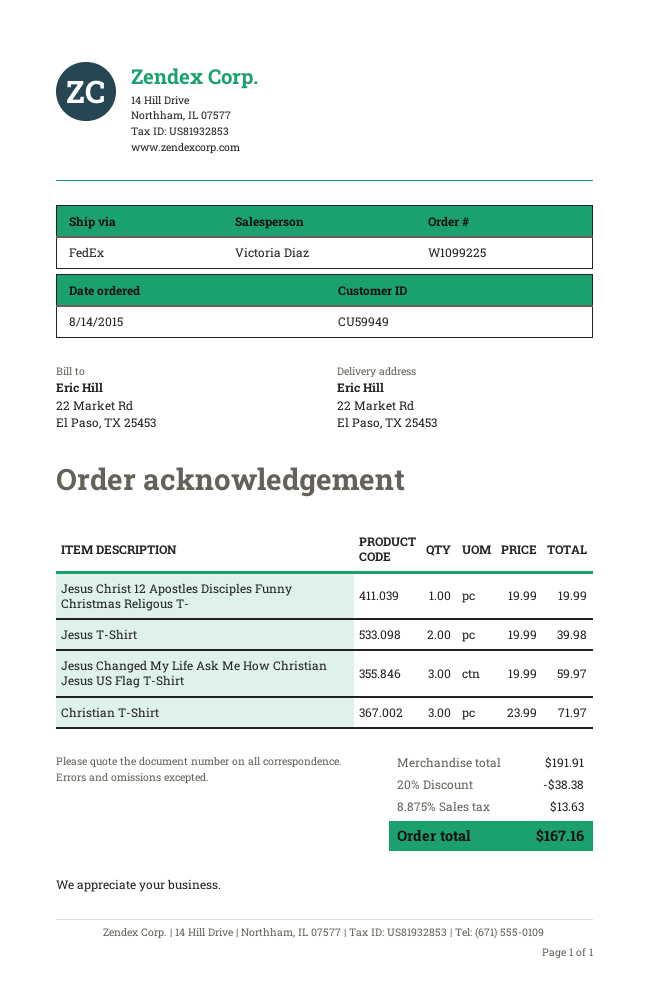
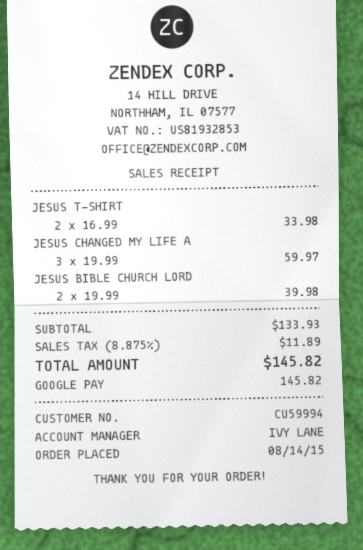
customer number: CU59949 -> CU59994
sales rep: Victoria Diaz -> IVY LANE
Jesus Christ 12 Apostles Disciples Funny Christmas Religous T-: 1 x 19.99 = 19.99 -> none
Jesus T-Shirt: 2 x 19.99 = 39.98 -> 2 x 16.99 = 33.98
Christian T-Shirt: 3 x 23.99 = 71.97 -> none
JESUS BIBLE CHURCH LORD: none -> 2 x 19.99 = 39.98
subtotal: 191.91 -> 133.93
discount: 20% = 38.38 -> none
tax: 8.875% = 13.63 -> 8.875% = 11.89
total: 167.16 -> 145.82

